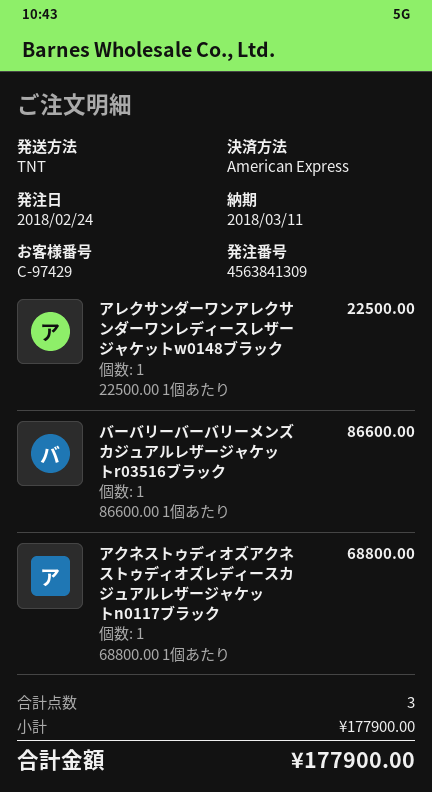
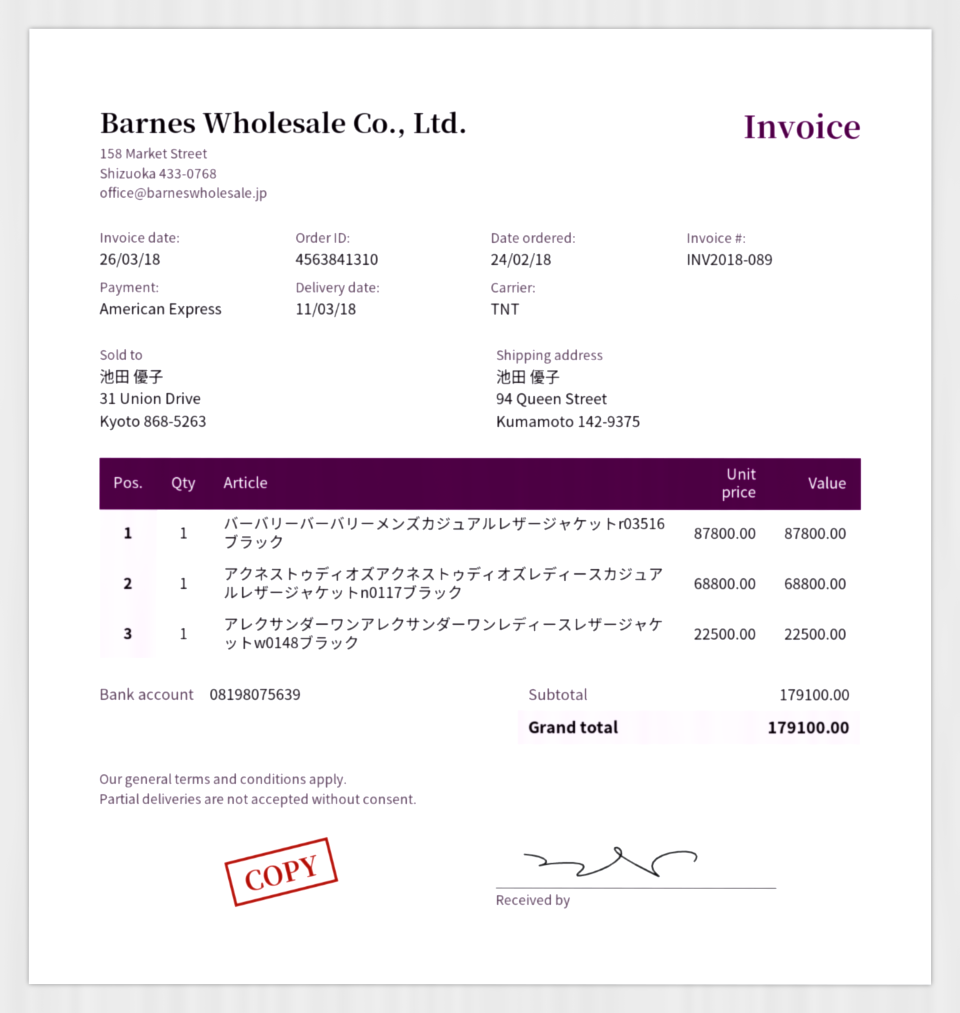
order number: 4563841309 -> 4563841310
バーバリーバーバリーメンズカジュアルレザージャケットr03516ブラック: 1 x 86600.00 = 86600.00 -> 1 x 87800.00 = 87800.00
subtotal: 177900.00 -> 179100.00
total: 177900.00 -> 179100.00

